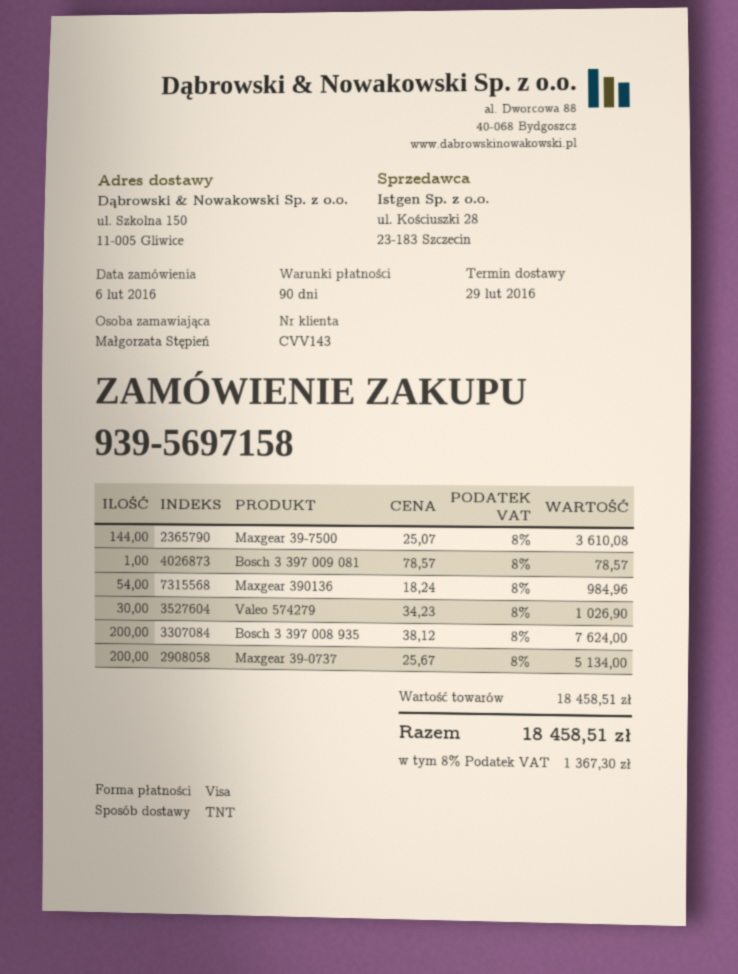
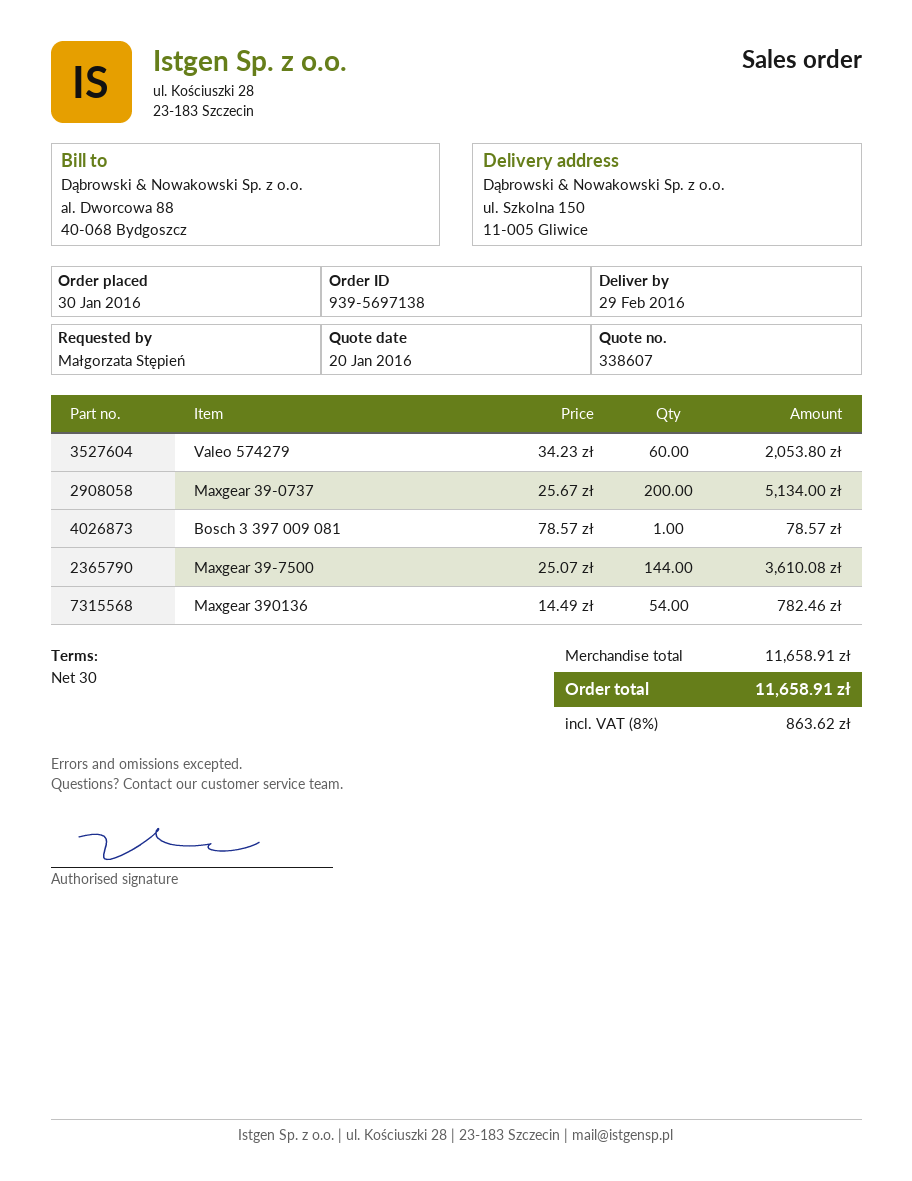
order number: 939-5697158 -> 939-5697138
order date: 2016-02-06 -> 2016-01-30
payment terms: 90 days -> 30 days
Maxgear 390136: 54 x 18.24 = 984.96 -> 54 x 14.49 = 782.46
Valeo 574279: 30 x 34.23 = 1026.90 -> 60 x 34.23 = 2053.80
Bosch 3 397 008 935: 200 x 38.12 = 7624.00 -> none
subtotal: 18458.51 -> 11658.91
tax: 8% = 1367.30 -> 8% = 863.62
total: 18458.51 -> 11658.91

